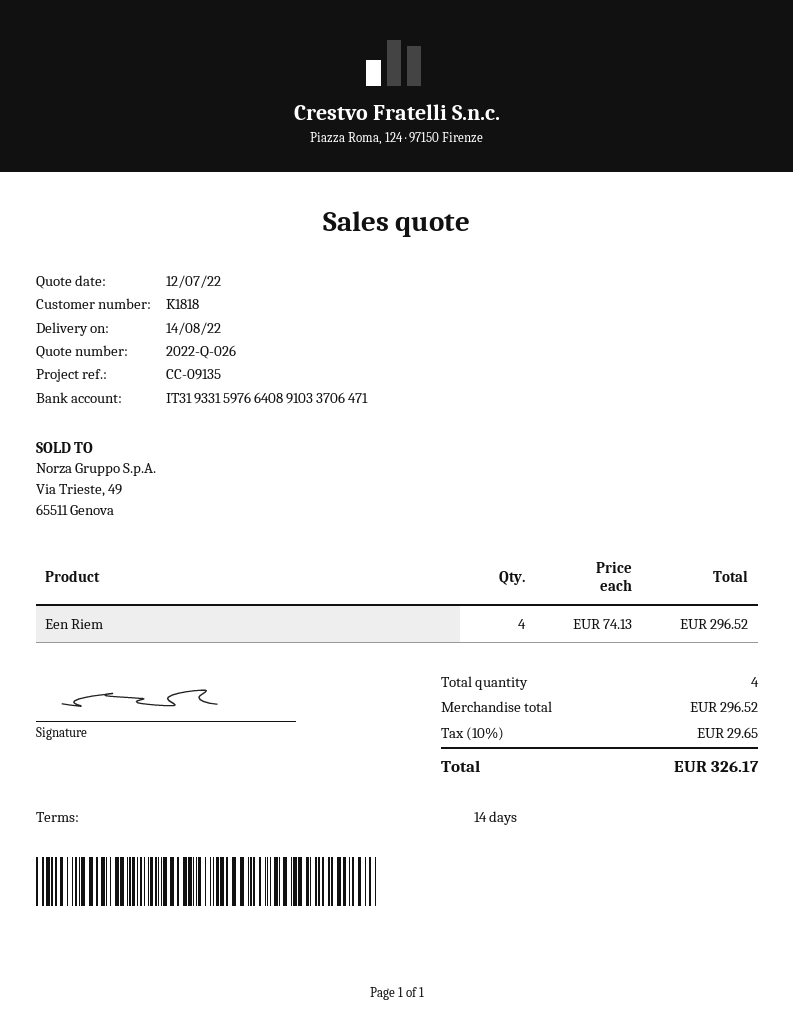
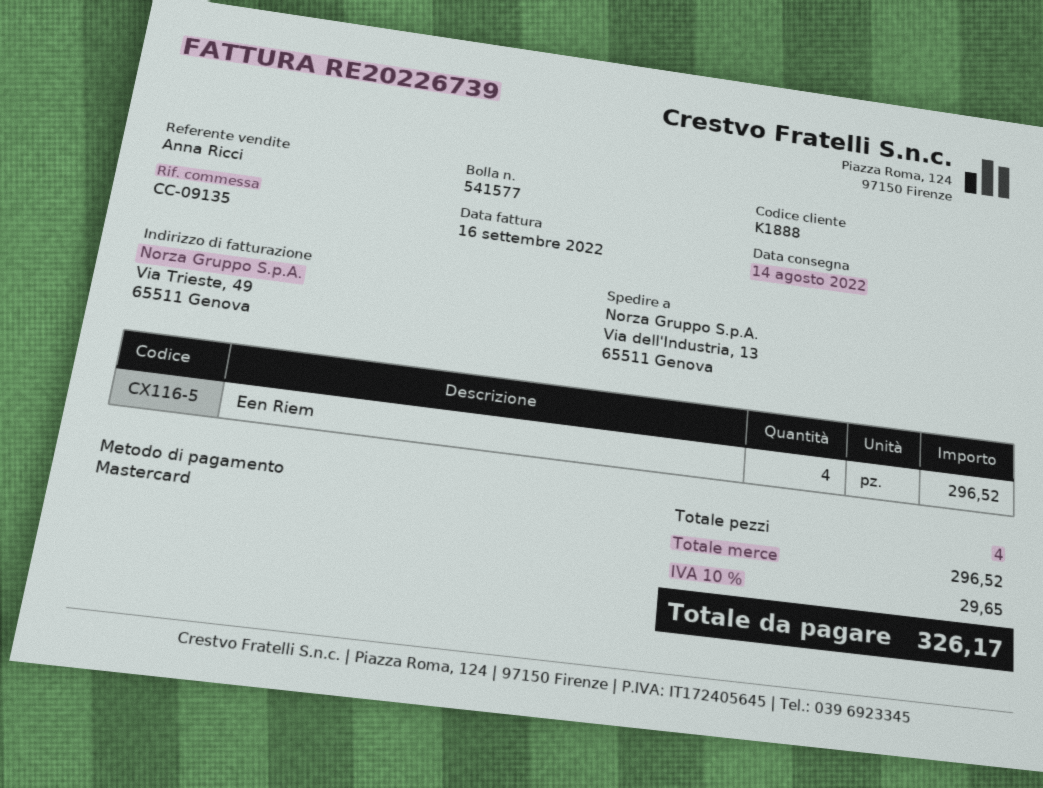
customer number: K1818 -> K1888

